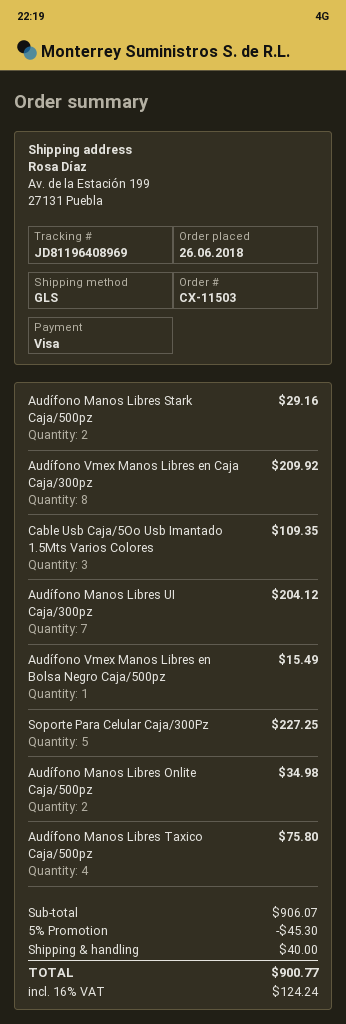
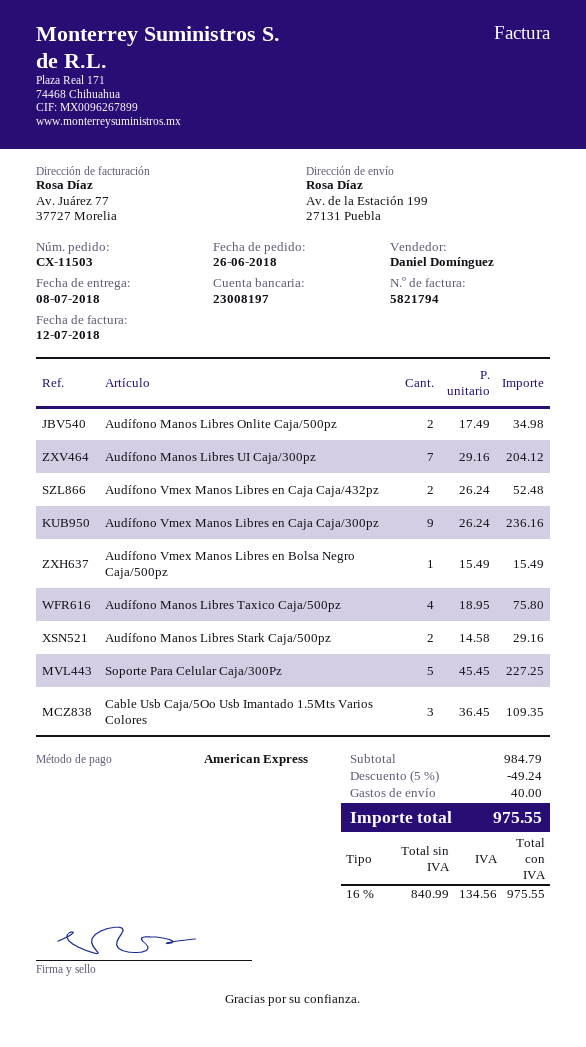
payment method: Visa -> American Express
Audífono Vmex Manos Libres en Caja Caja/300pz: 8 for 209.92 -> 9 for 236.16
Audífono Vmex Manos Libres en Caja Caja/432pz: none -> 2 for 52.48
subtotal: 906.07 -> 984.79
discount: 5% = 45.30 -> 5% = 49.24
tax: 16% = 124.24 -> 16% = 134.56
total: 900.77 -> 975.55

